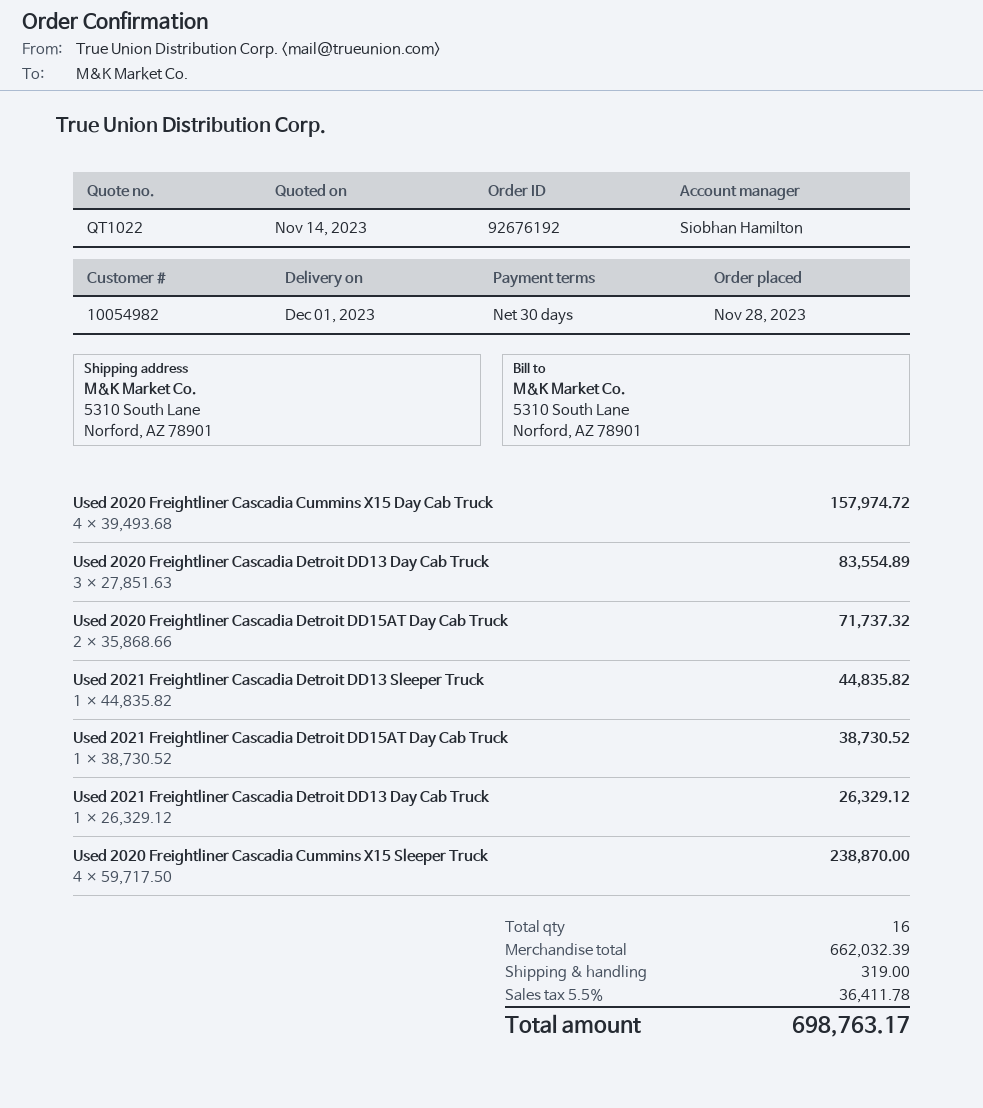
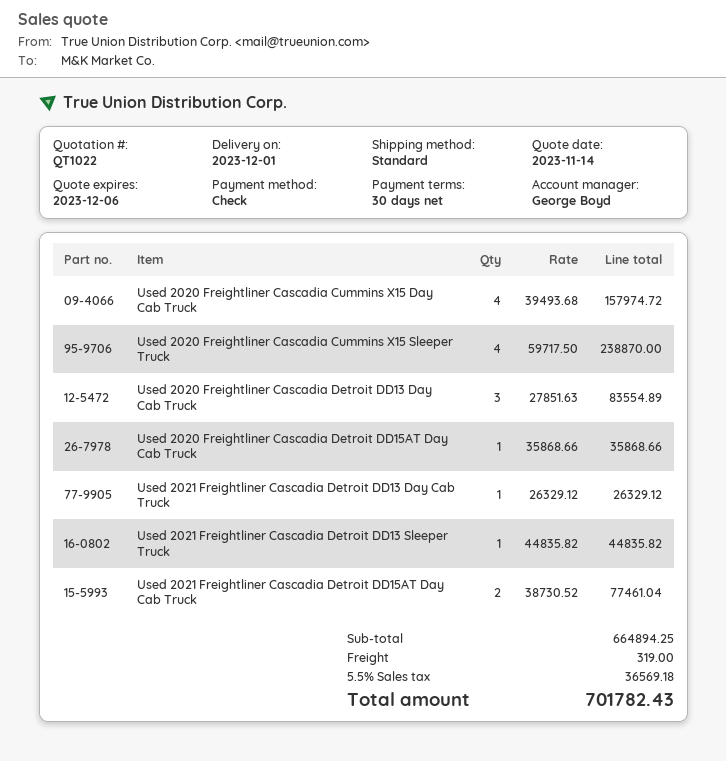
sales rep: Siobhan Hamilton -> George Boyd
Used 2020 Freightliner Cascadia Detroit DD15AT Day Cab Truck: 2 x 35868.66 = 71737.32 -> 1 x 35868.66 = 35868.66
Used 2021 Freightliner Cascadia Detroit DD15AT Day Cab Truck: 1 x 38730.52 = 38730.52 -> 2 x 38730.52 = 77461.04
subtotal: 662032.39 -> 664894.25
tax: 5.5% = 36411.78 -> 5.5% = 36569.18
total: 698763.17 -> 701782.43

